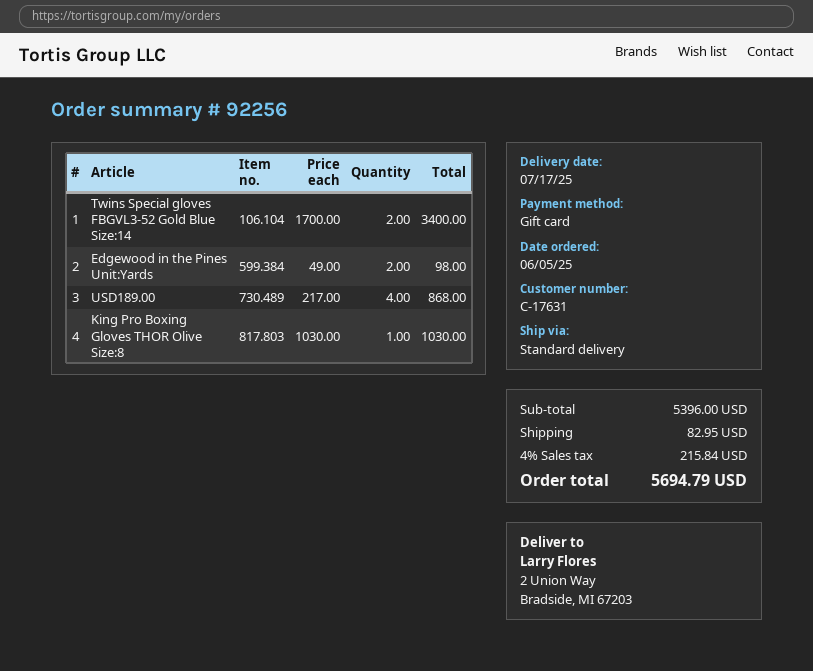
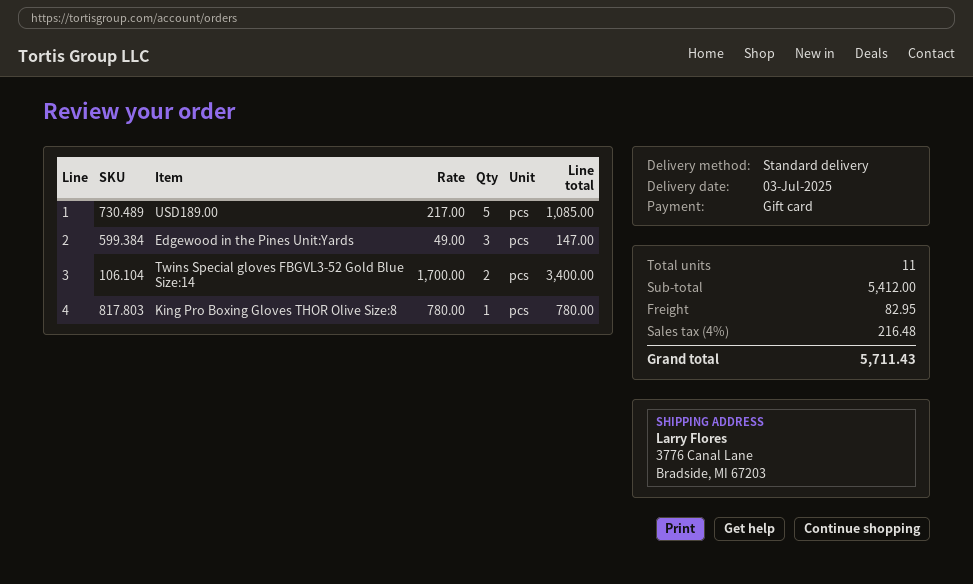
delivery date: 2025-07-17 -> 2025-07-03
ship to: 2 Union Way, Bradside, MI 67203 -> 3776 Canal Lane, Bradside, MI 67203
Edgewood in the Pines Unit:Yards: 2 x 49.00 = 98.00 -> 3 x 49.00 = 147.00
USD189.00: 4 x 217.00 = 868.00 -> 5 x 217.00 = 1085.00
King Pro Boxing Gloves THOR Olive Size:8: 1 x 1030.00 = 1030.00 -> 1 x 780.00 = 780.00
subtotal: 5396.00 -> 5412.00
tax: 4% = 215.84 -> 4% = 216.48
total: 5694.79 -> 5711.43

